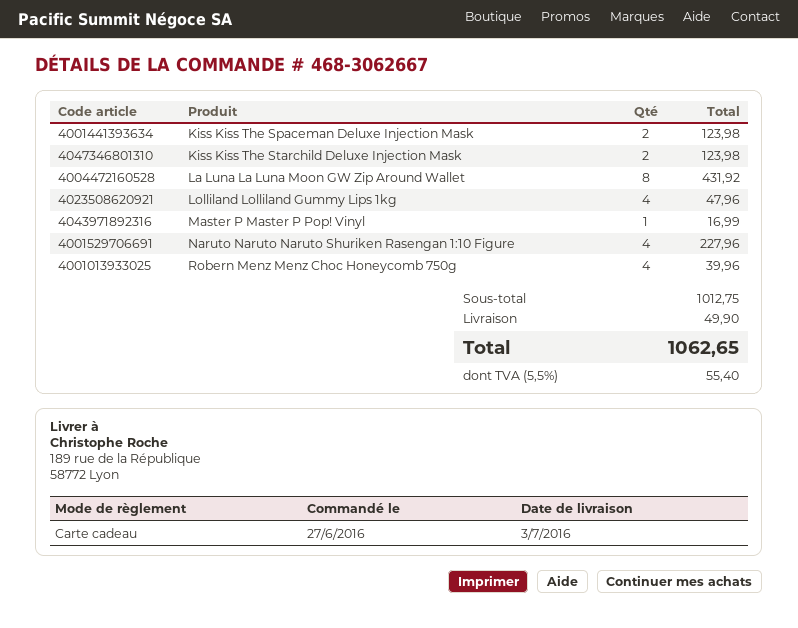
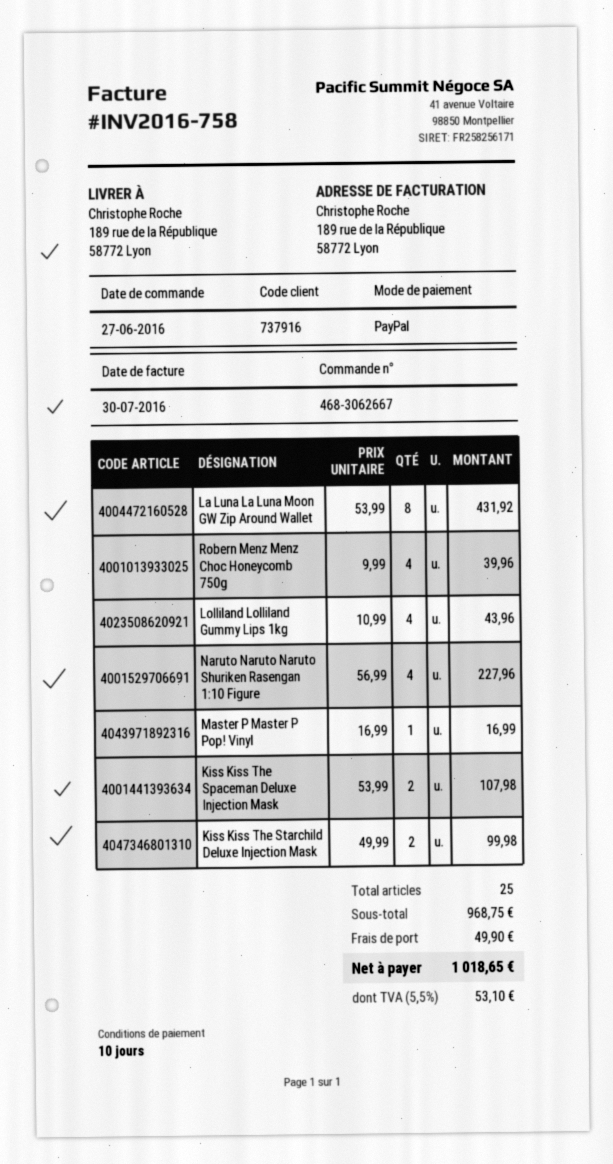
payment method: gift card -> PayPal
Kiss Kiss The Spaceman Deluxe Injection Mask: 2 for 123.98 -> 2 for 107.98
Kiss Kiss The Starchild Deluxe Injection Mask: 2 for 123.98 -> 2 for 99.98
Lolliland Lolliland Gummy Lips 1kg: 4 for 47.96 -> 4 for 43.96
subtotal: 1012.75 -> 968.75
tax: 5.5% = 55.40 -> 5.5% = 53.10
total: 1062.65 -> 1018.65

